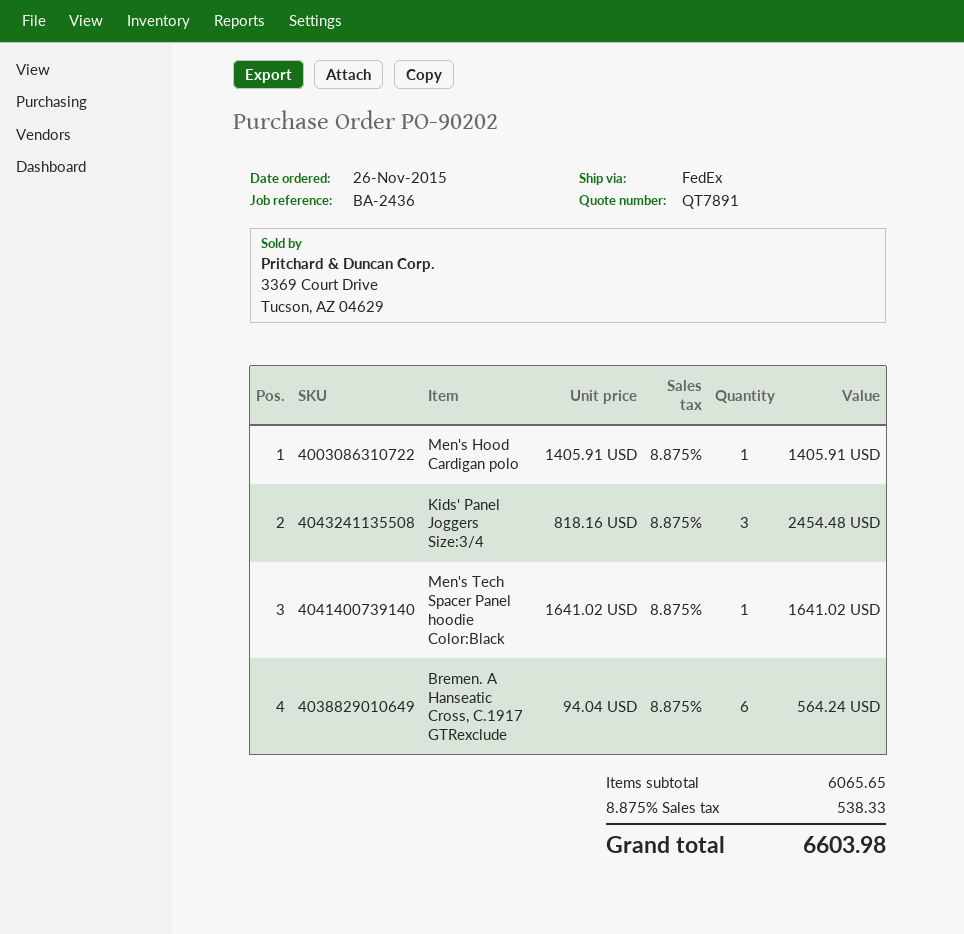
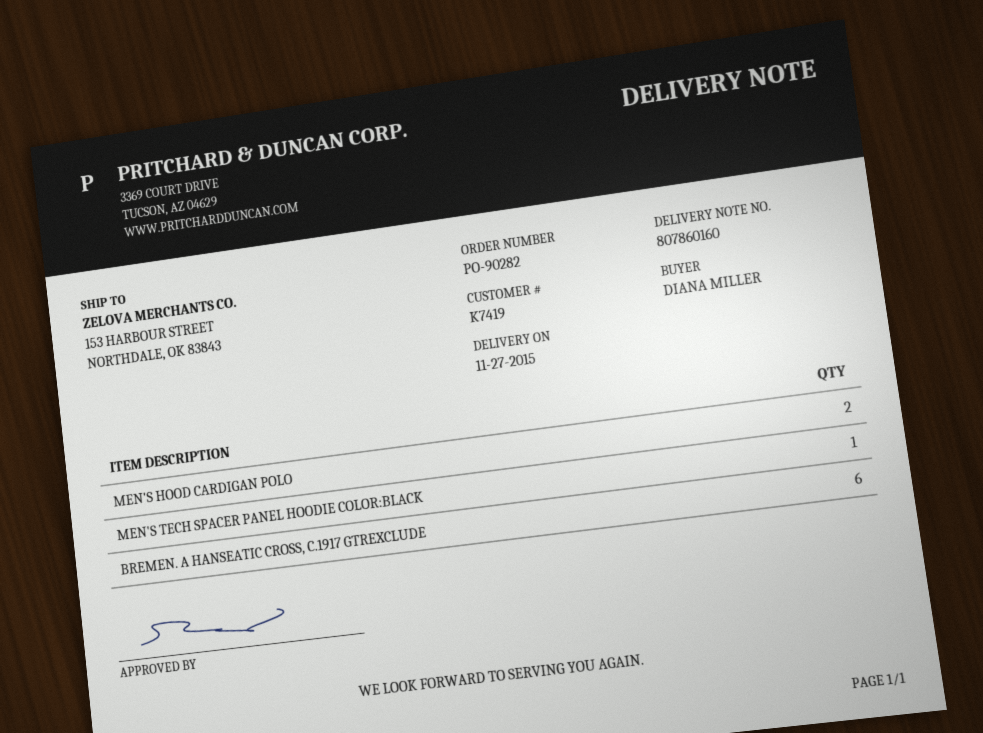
order number: PO-90202 -> PO-90282
Men's Hood Cardigan polo: 1 -> 2
Kids' Panel Joggers Size:3/4: 3 -> none

